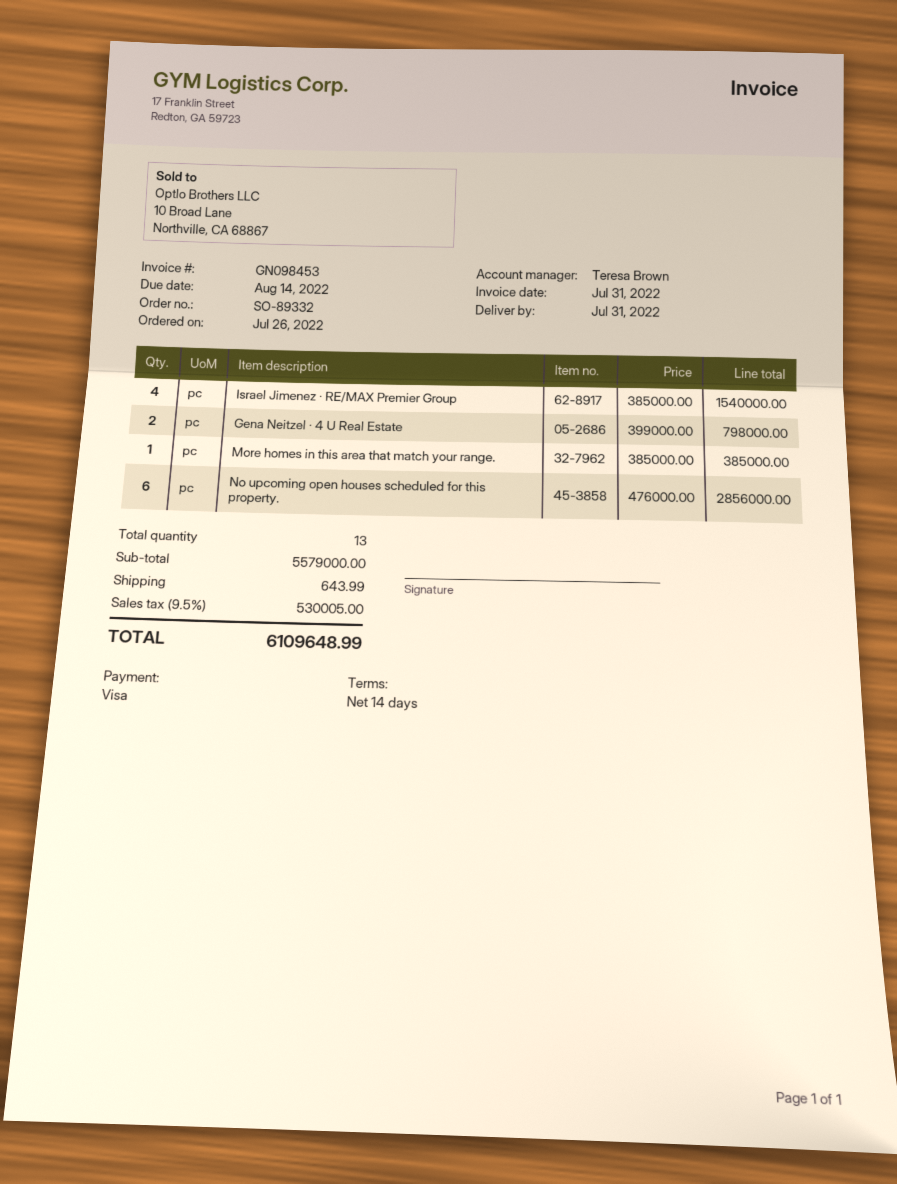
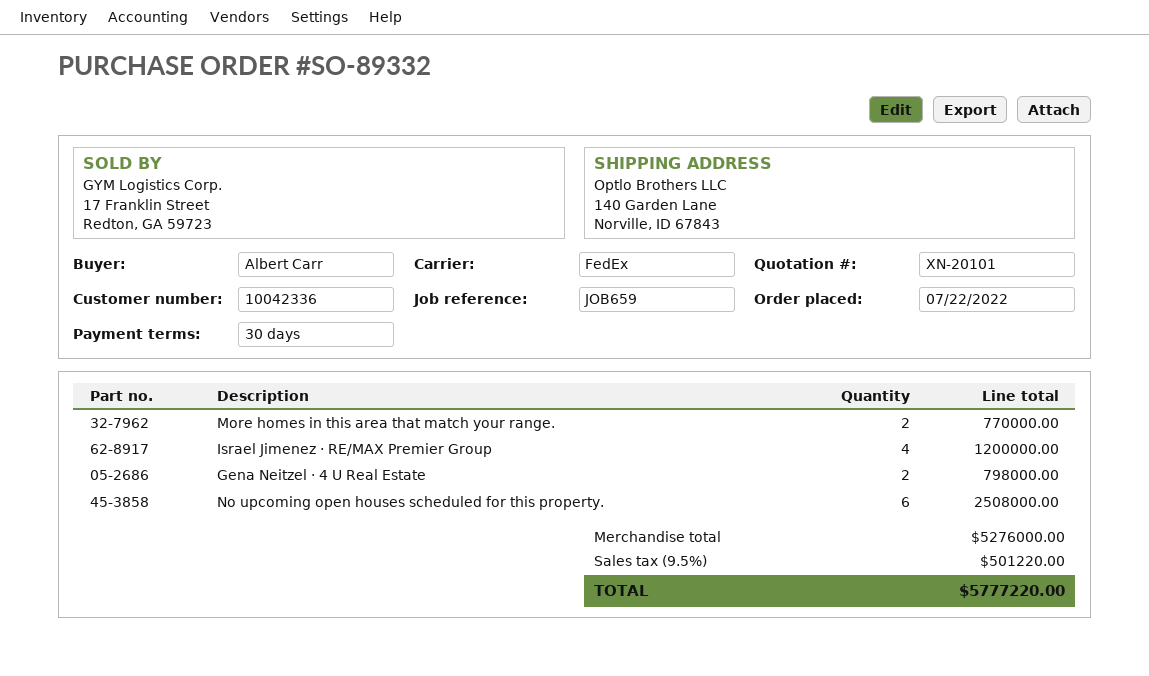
order date: 2022-07-26 -> 2022-07-22
payment terms: 14 days -> 30 days
Israel Jimenez · RE/MAX Premier Group: 4 for 1540000.00 -> 4 for 1200000.00
More homes in this area that match your range.: 1 for 385000.00 -> 2 for 770000.00
No upcoming open houses scheduled for this property.: 6 for 2856000.00 -> 6 for 2508000.00
subtotal: 5579000.00 -> 5276000.00
shipping: 643.99 -> none
tax: 9.5% = 530005.00 -> 9.5% = 501220.00
total: 6109648.99 -> 5777220.00

